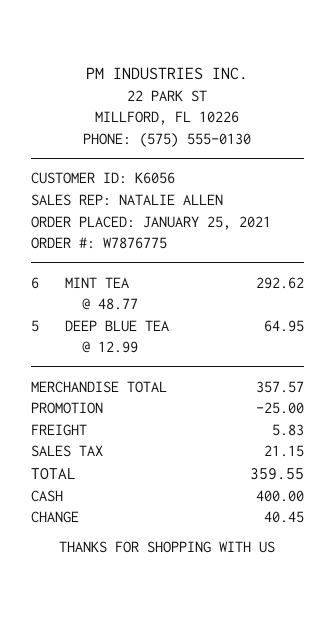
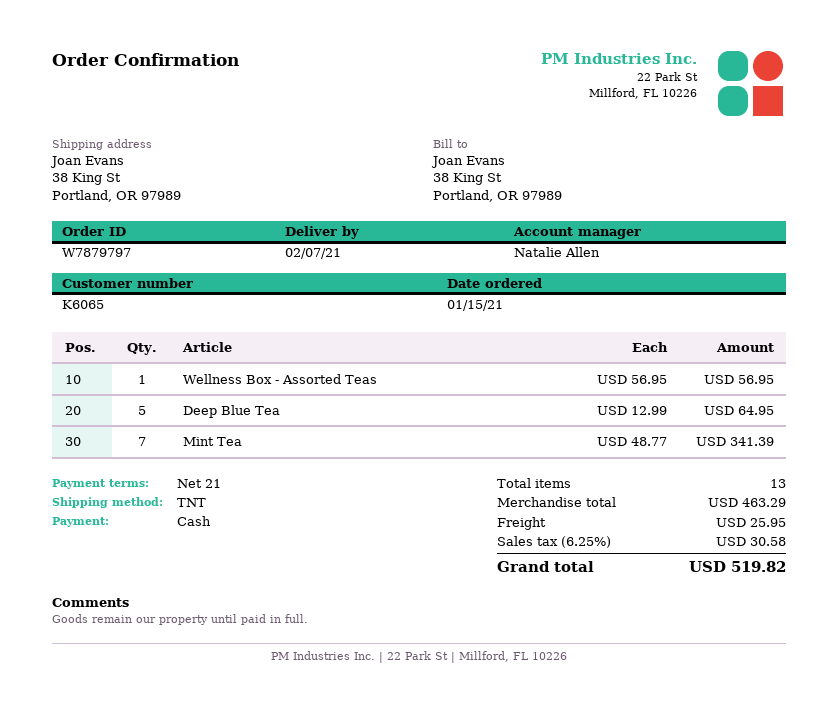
order number: W7876775 -> W7879797
order date: 2021-01-25 -> 2021-01-15
customer number: K6056 -> K6065
MINT TEA: 6 x 48.77 = 292.62 -> 7 x 48.77 = 341.39
Wellness Box - Assorted Teas: none -> 1 x 56.95 = 56.95
subtotal: 357.57 -> 463.29
discount: 25.00 -> none
shipping: 5.83 -> 25.95
tax: 21.15 -> 30.58
total: 359.55 -> 519.82

